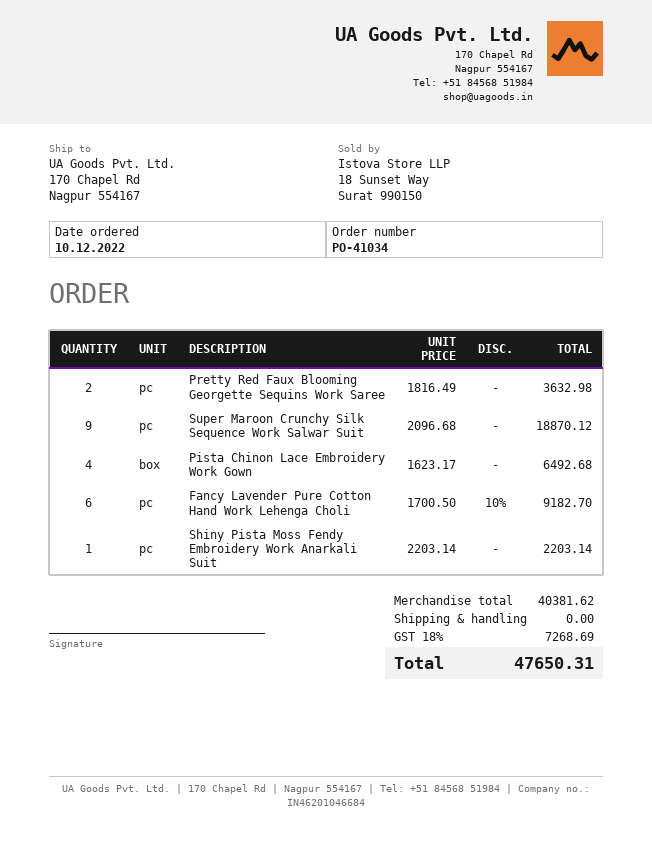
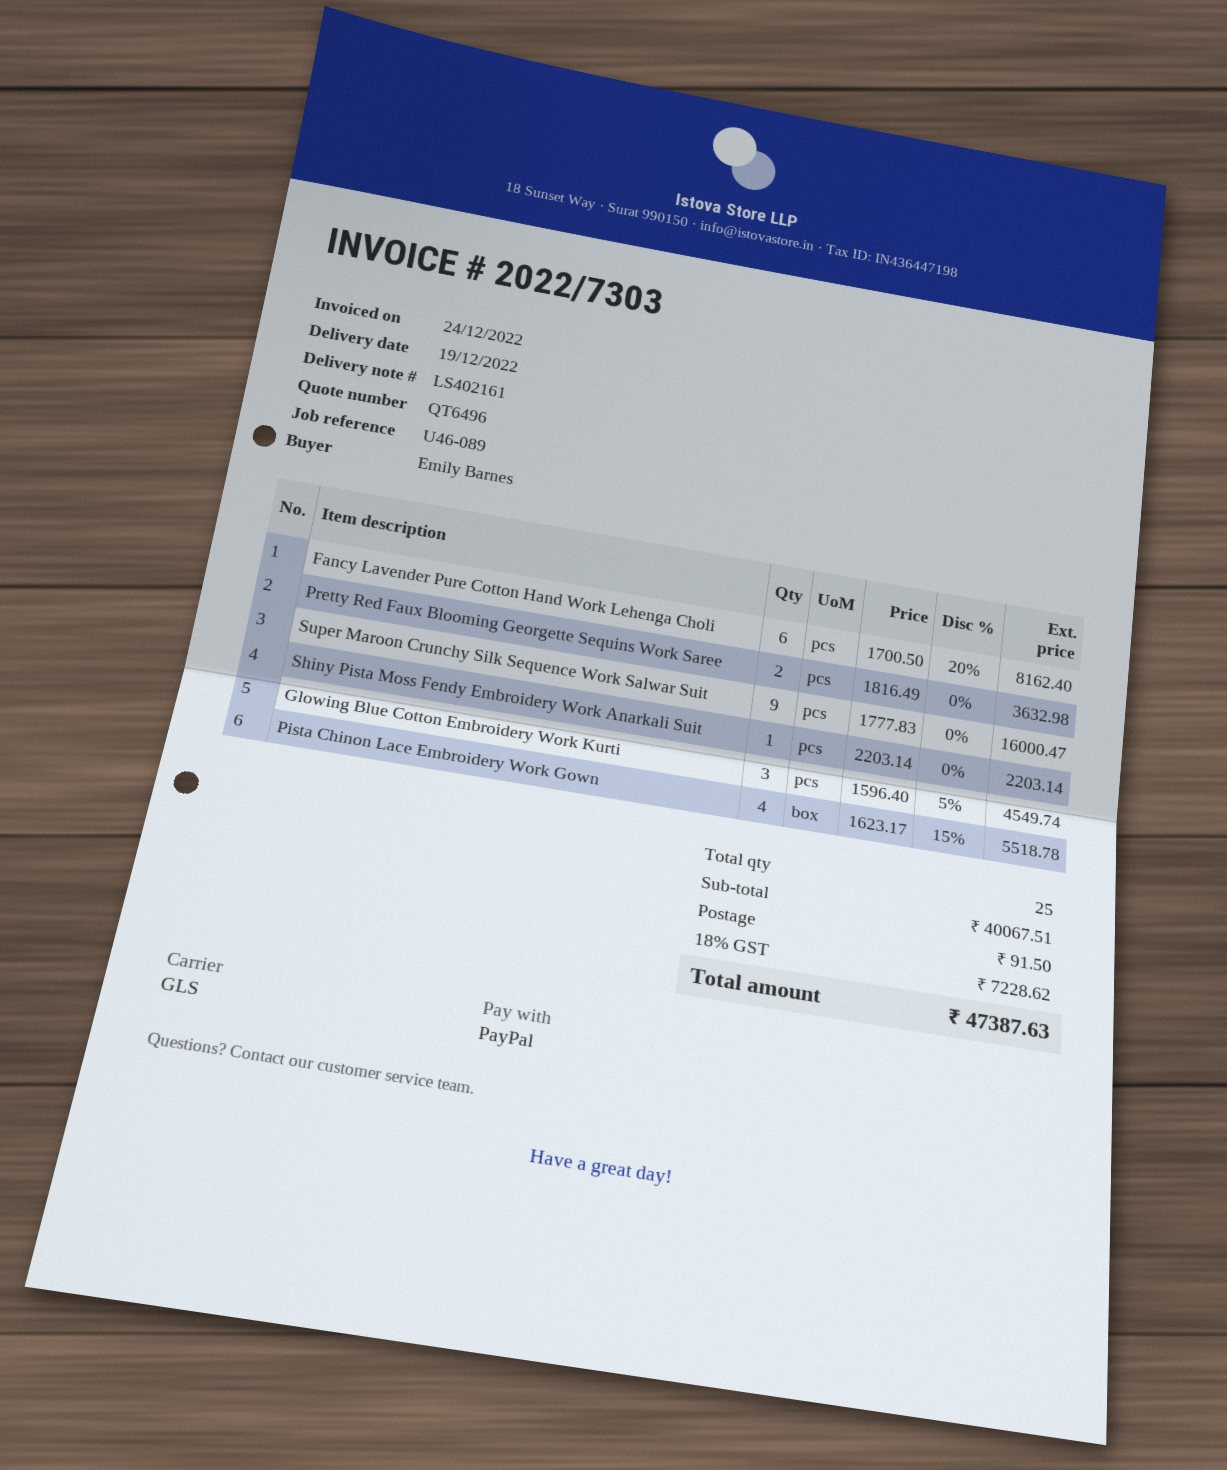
Super Maroon Crunchy Silk Sequence Work Salwar Suit: 9 x 2096.68 = 18870.12 -> 9 x 1777.83 = 16000.47
Pista Chinon Lace Embroidery Work Gown: 4 x 1623.17 = 6492.68 -> 4 x 1623.17 - 15% = 5518.78
Fancy Lavender Pure Cotton Hand Work Lehenga Choli: 6 x 1700.50 - 10% = 9182.70 -> 6 x 1700.50 - 20% = 8162.40
Glowing Blue Cotton Embroidery Work Kurti: none -> 3 x 1596.40 - 5% = 4549.74
subtotal: 40381.62 -> 40067.51
shipping: 0.00 -> 91.50
tax: 18% = 7268.69 -> 18% = 7228.62
total: 47650.31 -> 47387.63

